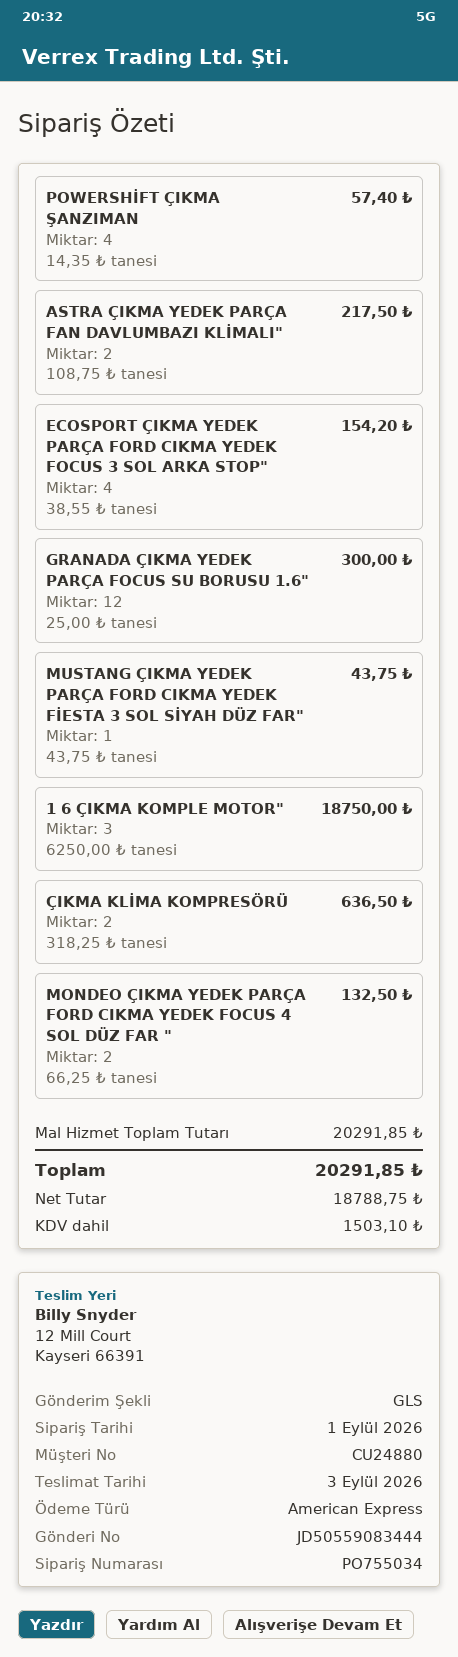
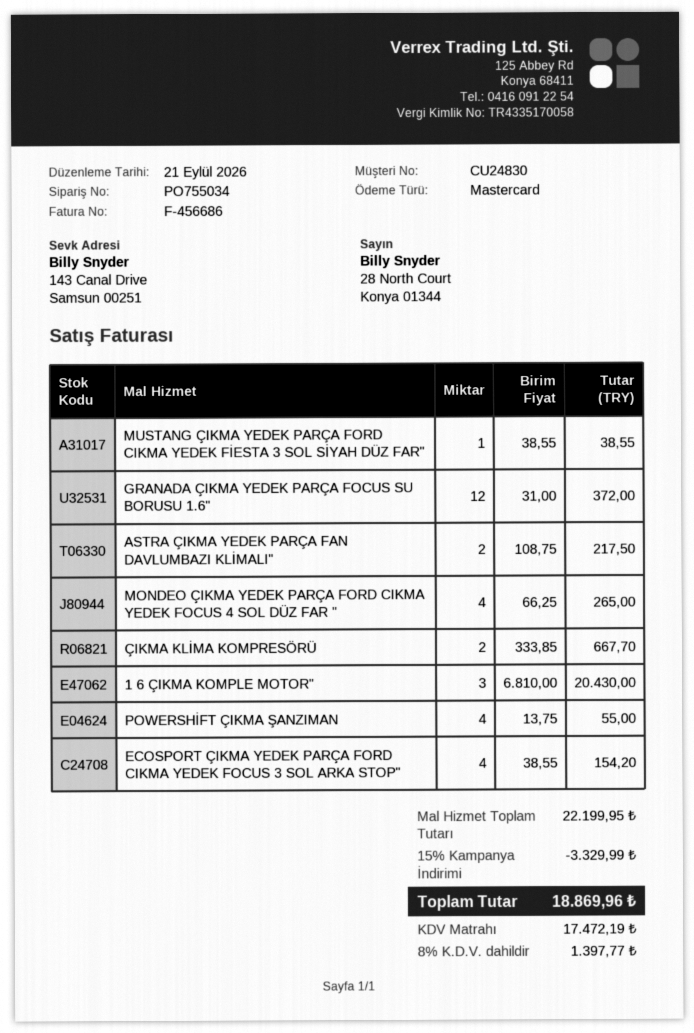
customer number: CU24880 -> CU24830
payment method: American Express -> Mastercard
ship to: 12 Mill Court, Kayseri 66391 -> 143 Canal Drive, Samsun 00251
POWERSHİFT ÇIKMA ŞANZIMAN: 4 x 14.35 = 57.40 -> 4 x 13.75 = 55.00
GRANADA ÇIKMA YEDEK PARÇA FOCUS SU BORUSU 1.6": 12 x 25.00 = 300.00 -> 12 x 31.00 = 372.00
MUSTANG ÇIKMA YEDEK PARÇA FORD CIKMA YEDEK FİESTA 3 SOL SİYAH DÜZ FAR": 1 x 43.75 = 43.75 -> 1 x 38.55 = 38.55
1 6 ÇIKMA KOMPLE MOTOR": 3 x 6250.00 = 18750.00 -> 3 x 6810.00 = 20430.00
ÇIKMA KLİMA KOMPRESÖRÜ: 2 x 318.25 = 636.50 -> 2 x 333.85 = 667.70
MONDEO ÇIKMA YEDEK PARÇA FORD CIKMA YEDEK FOCUS 4 SOL DÜZ FAR ": 2 x 66.25 = 132.50 -> 4 x 66.25 = 265.00
subtotal: 20291.85 -> 22199.95
discount: none -> 15% = 3329.99
net: 18788.75 -> 17472.19
tax: 1503.10 -> 1397.77
total: 20291.85 -> 18869.96

